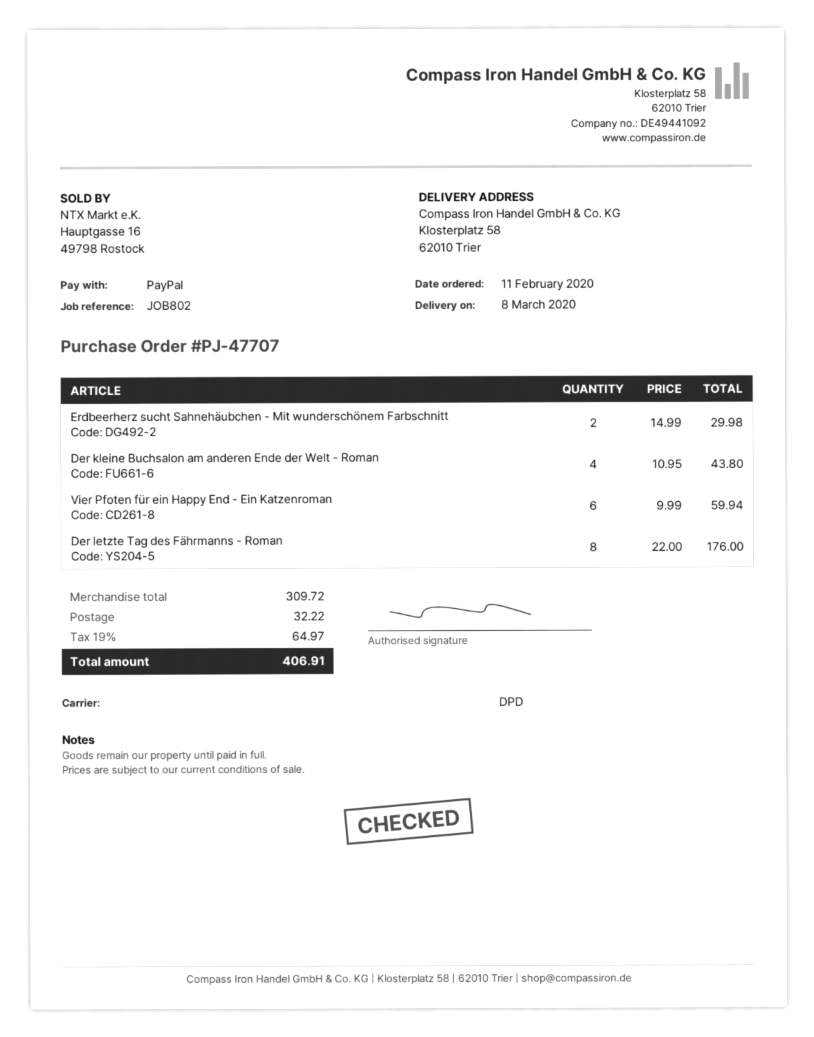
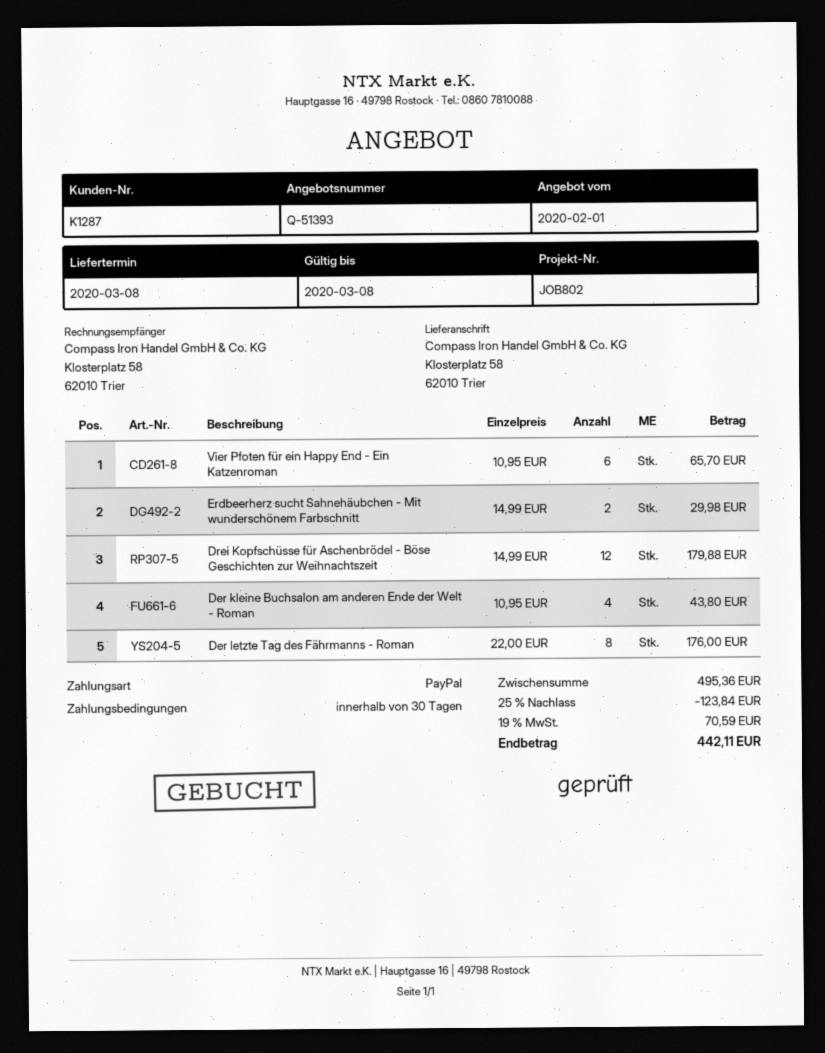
Vier Pfoten für ein Happy End - Ein Katzenroman: 6 x 9.99 = 59.94 -> 6 x 10.95 = 65.70
Drei Kopfschüsse für Aschenbrödel - Böse Geschichten zur Weihnachtszeit: none -> 12 x 14.99 = 179.88
subtotal: 309.72 -> 495.36
discount: none -> 25% = 123.84
shipping: 32.22 -> none
tax: 19% = 64.97 -> 19% = 70.59
total: 406.91 -> 442.11

